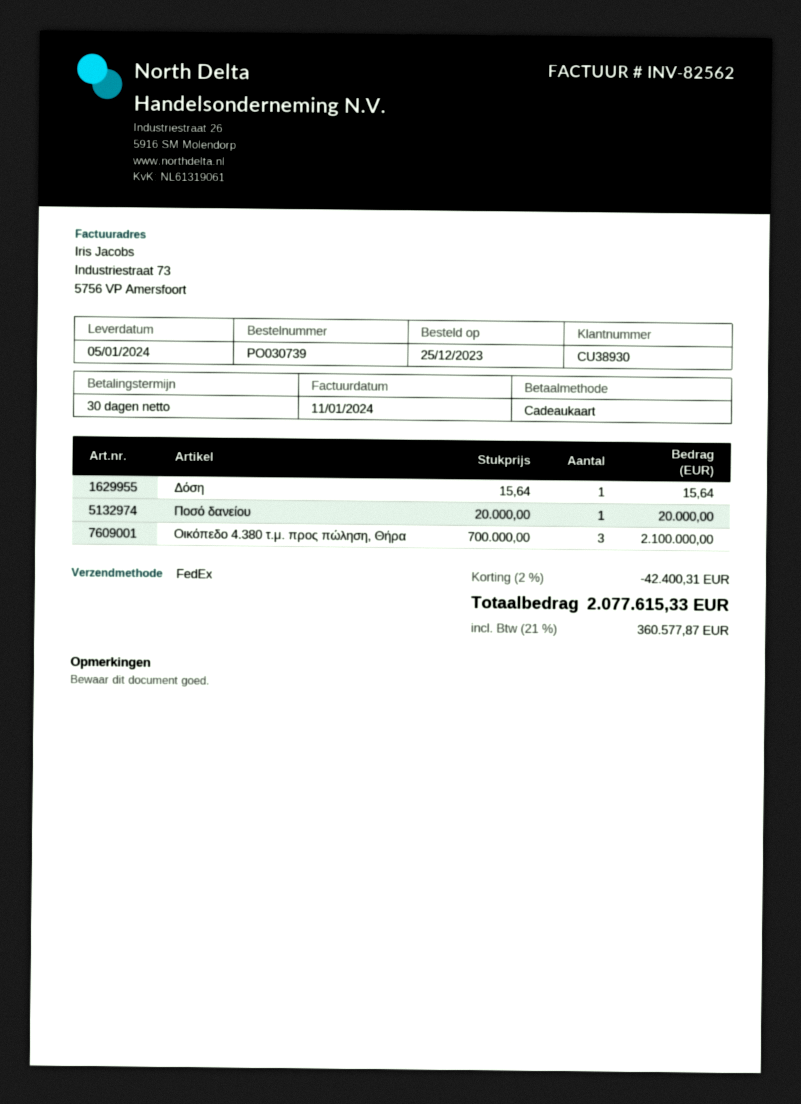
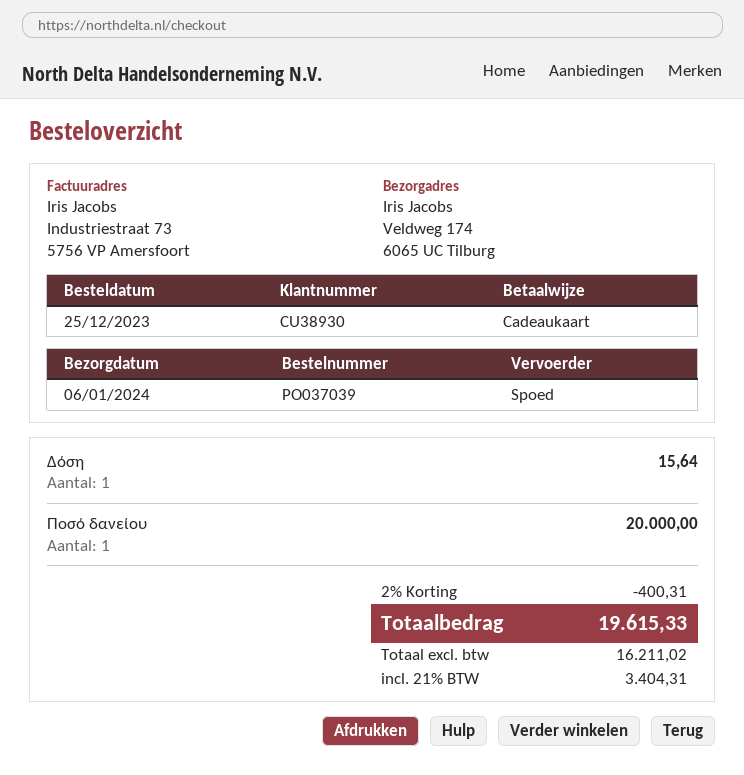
order number: PO030739 -> PO037039
delivery date: 2024-01-05 -> 2024-01-06
shipping method: FedEx -> express
Οικόπεδο 4.380 τ.μ. προς πώληση, Θήρα: 3 for 2100000.00 -> none
discount: 2% = 42400.31 -> 2% = 400.31
tax: 21% = 360577.87 -> 21% = 3404.31
total: 2077615.33 -> 19615.33

